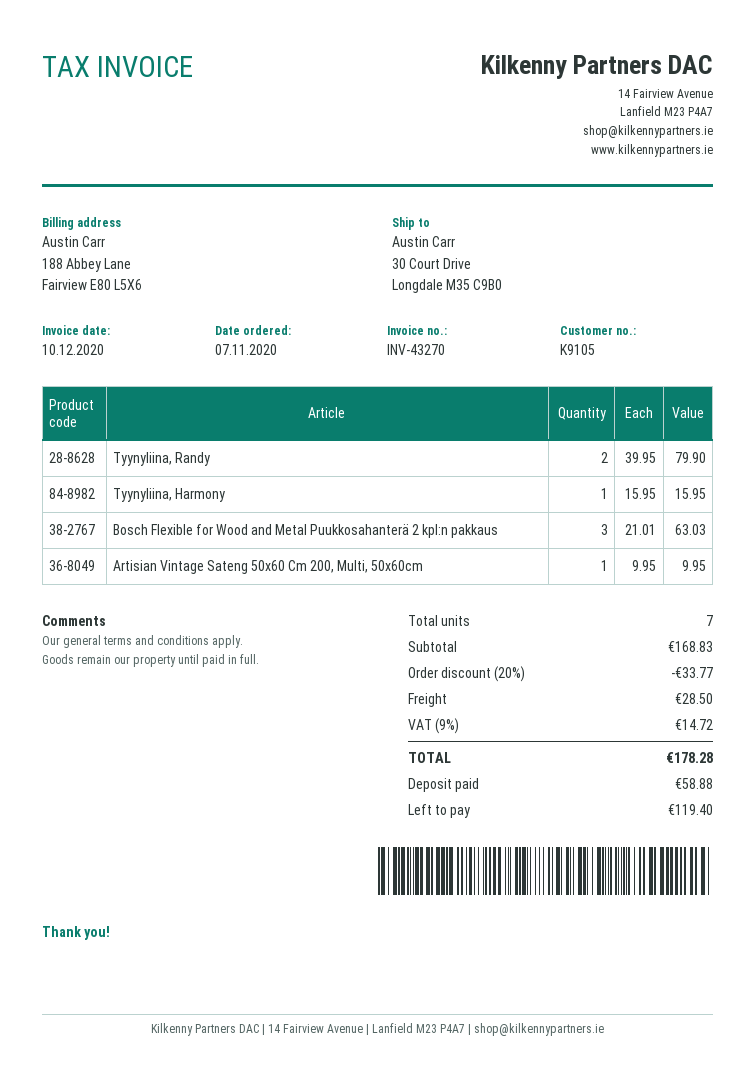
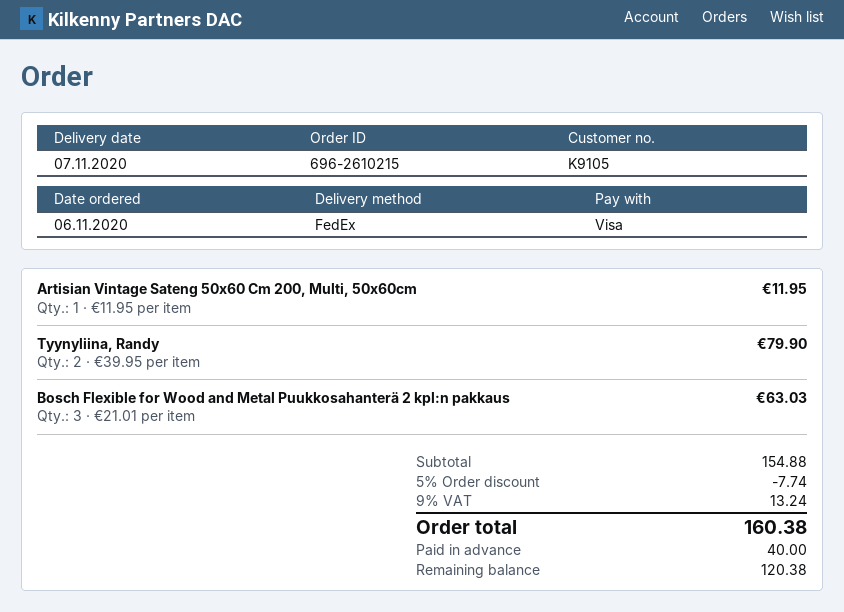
order date: 2020-11-07 -> 2020-11-06
Tyynyliina, Harmony: 1 x 15.95 = 15.95 -> none
Artisian Vintage Sateng 50x60 Cm 200, Multi, 50x60cm: 1 x 9.95 = 9.95 -> 1 x 11.95 = 11.95
subtotal: 168.83 -> 154.88
discount: 20% = 33.77 -> 5% = 7.74
shipping: 28.50 -> none
tax: 9% = 14.72 -> 9% = 13.24
total: 178.28 -> 160.38
deposit: 58.88 -> 40.00
balance: 119.40 -> 120.38

